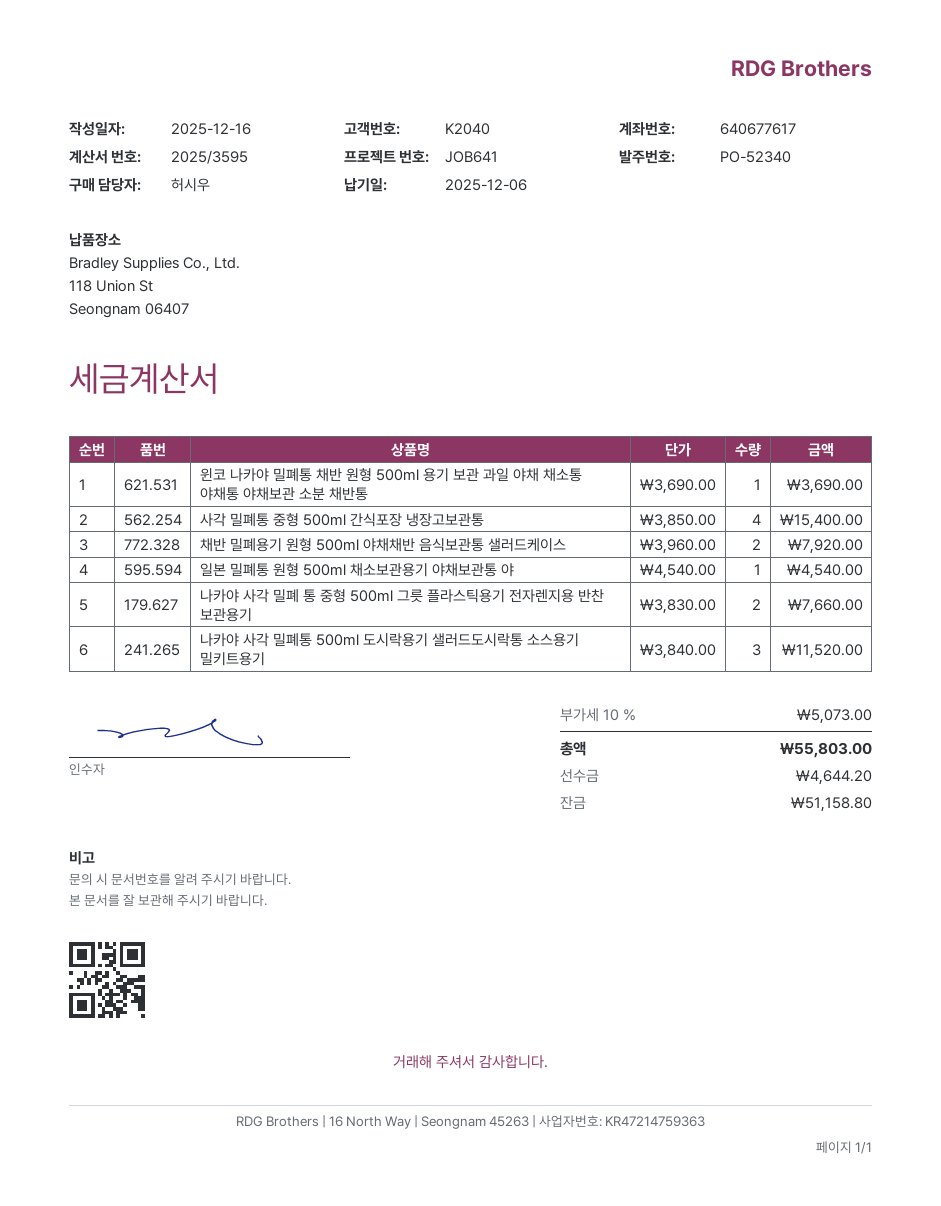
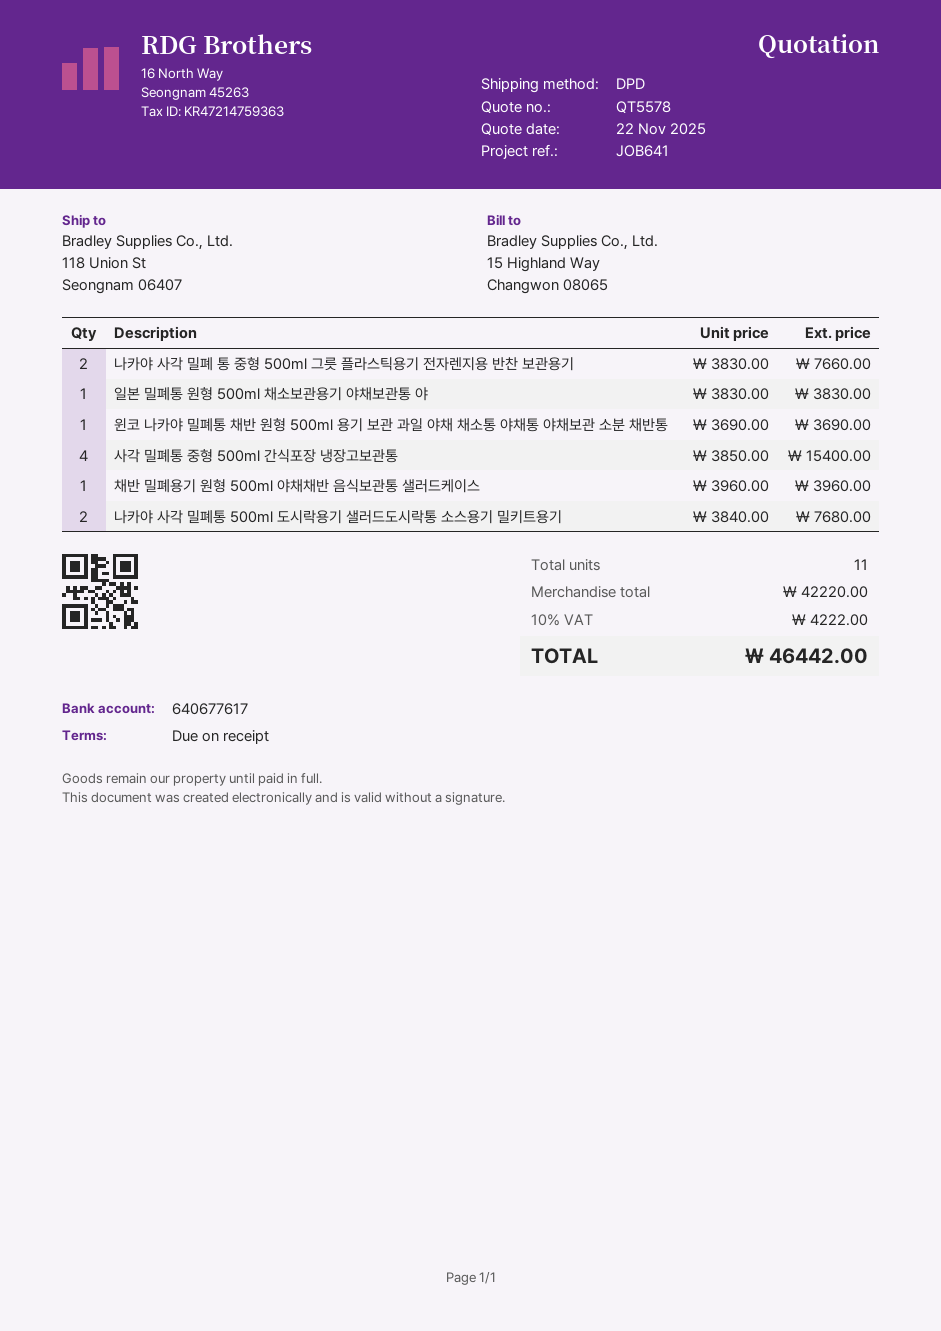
채반 밀폐용기 원형 500ml 야채채반 음식보관통 샐러드케이스: 2 x 3960.00 = 7920.00 -> 1 x 3960.00 = 3960.00
일본 밀폐통 원형 500ml 채소보관용기 야채보관통 야: 1 x 4540.00 = 4540.00 -> 1 x 3830.00 = 3830.00
나카야 사각 밀폐통 500ml 도시락용기 샐러드도시락통 소스용기 밀키트용기: 3 x 3840.00 = 11520.00 -> 2 x 3840.00 = 7680.00
tax: 10% = 5073.00 -> 10% = 4222.00
total: 55803.00 -> 46442.00

